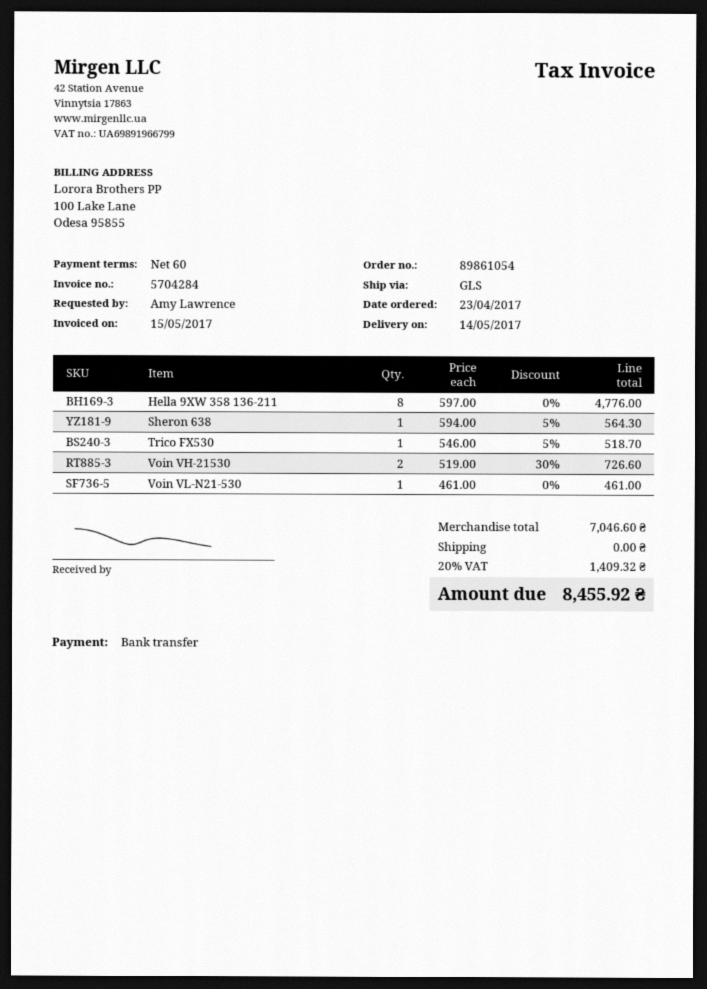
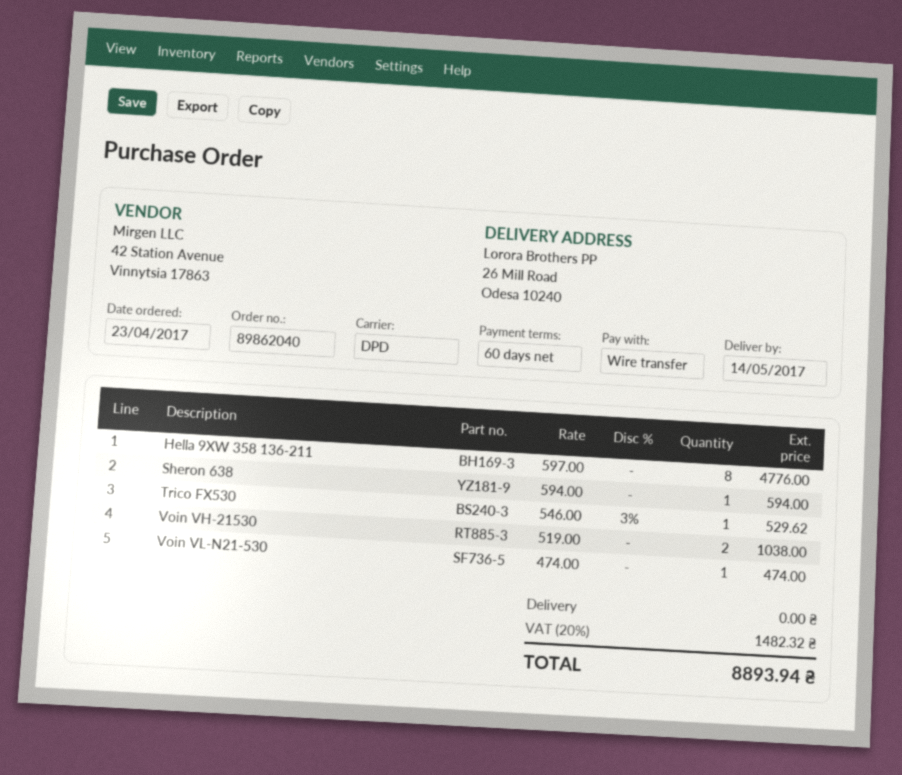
order number: 89861054 -> 89862040
shipping method: GLS -> DPD
Sheron 638: 1 x 594.00 - 5% = 564.30 -> 1 x 594.00 = 594.00
Trico FX530: 1 x 546.00 - 5% = 518.70 -> 1 x 546.00 - 3% = 529.62
Voin VH-21530: 2 x 519.00 - 30% = 726.60 -> 2 x 519.00 = 1038.00
Voin VL-N21-530: 1 x 461.00 = 461.00 -> 1 x 474.00 = 474.00
tax: 20% = 1409.32 -> 20% = 1482.32
total: 8455.92 -> 8893.94

